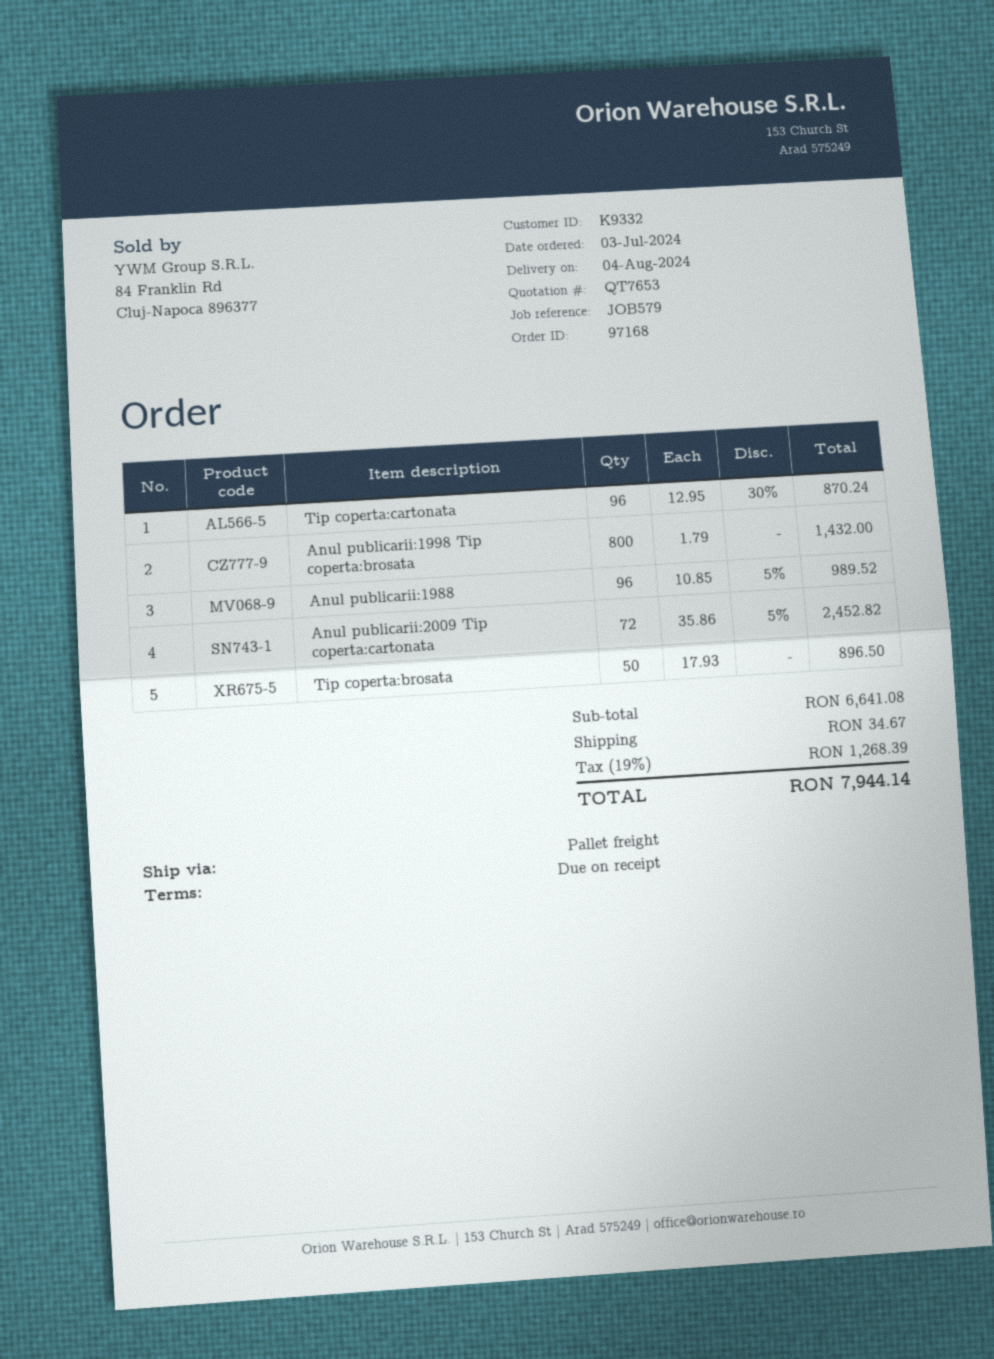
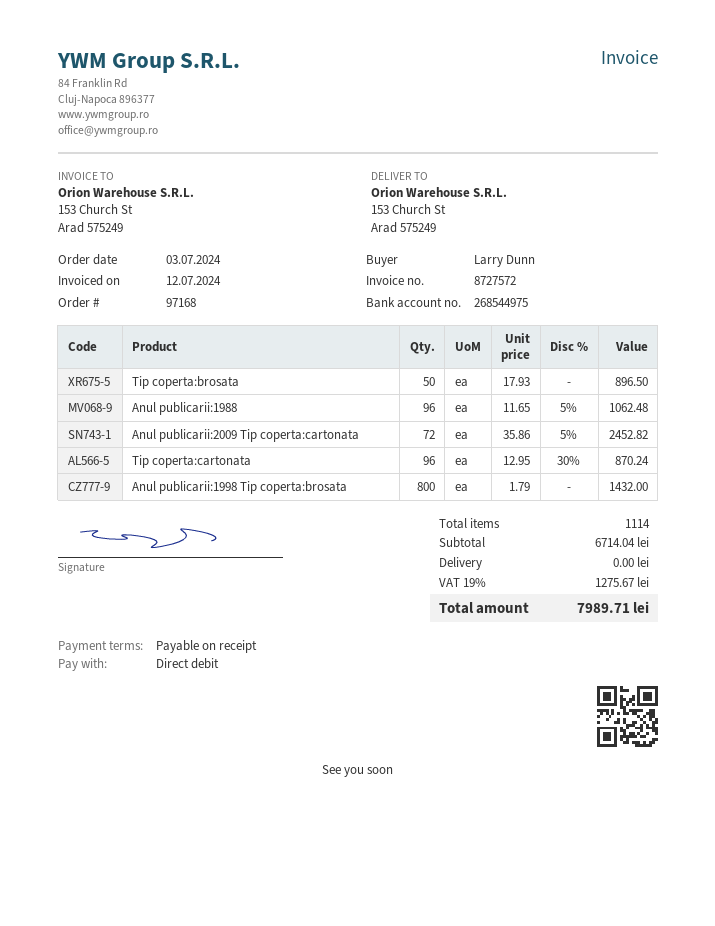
Anul publicarii:1988: 96 x 10.85 - 5% = 989.52 -> 96 x 11.65 - 5% = 1062.48
subtotal: 6641.08 -> 6714.04
shipping: 34.67 -> 0.00
tax: 19% = 1268.39 -> 19% = 1275.67
total: 7944.14 -> 7989.71

